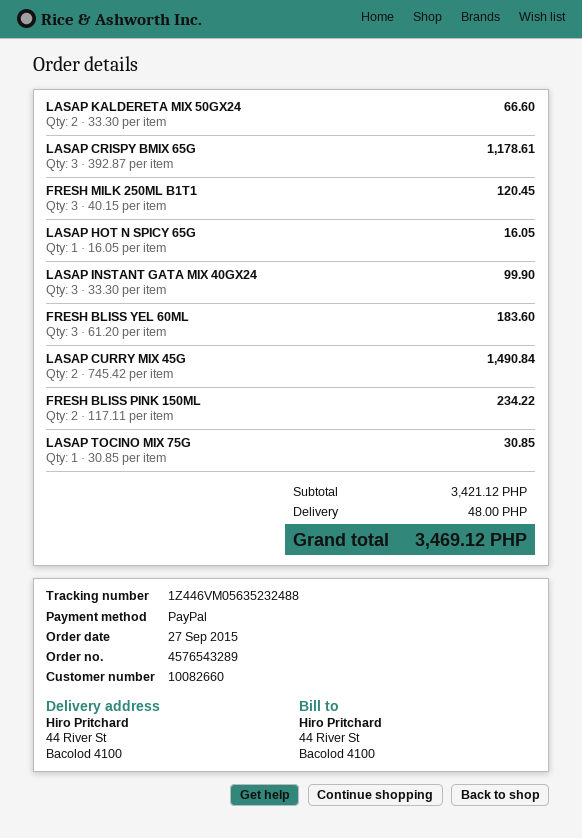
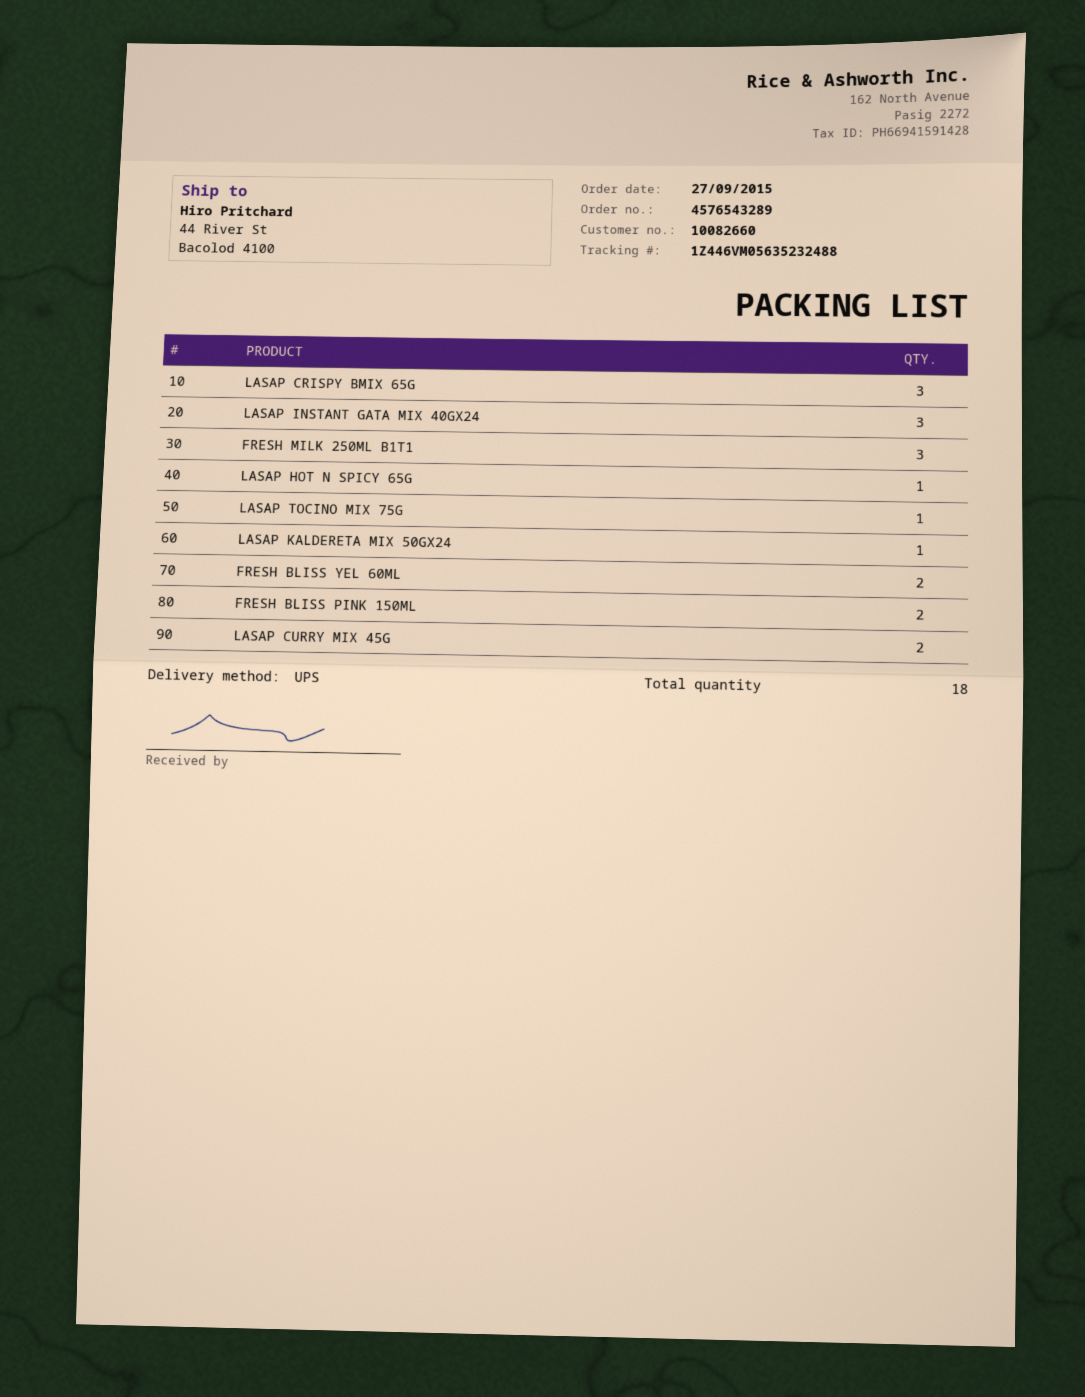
LASAP KALDERETA MIX 50GX24: 2 -> 1
FRESH BLISS YEL 60ML: 3 -> 2

